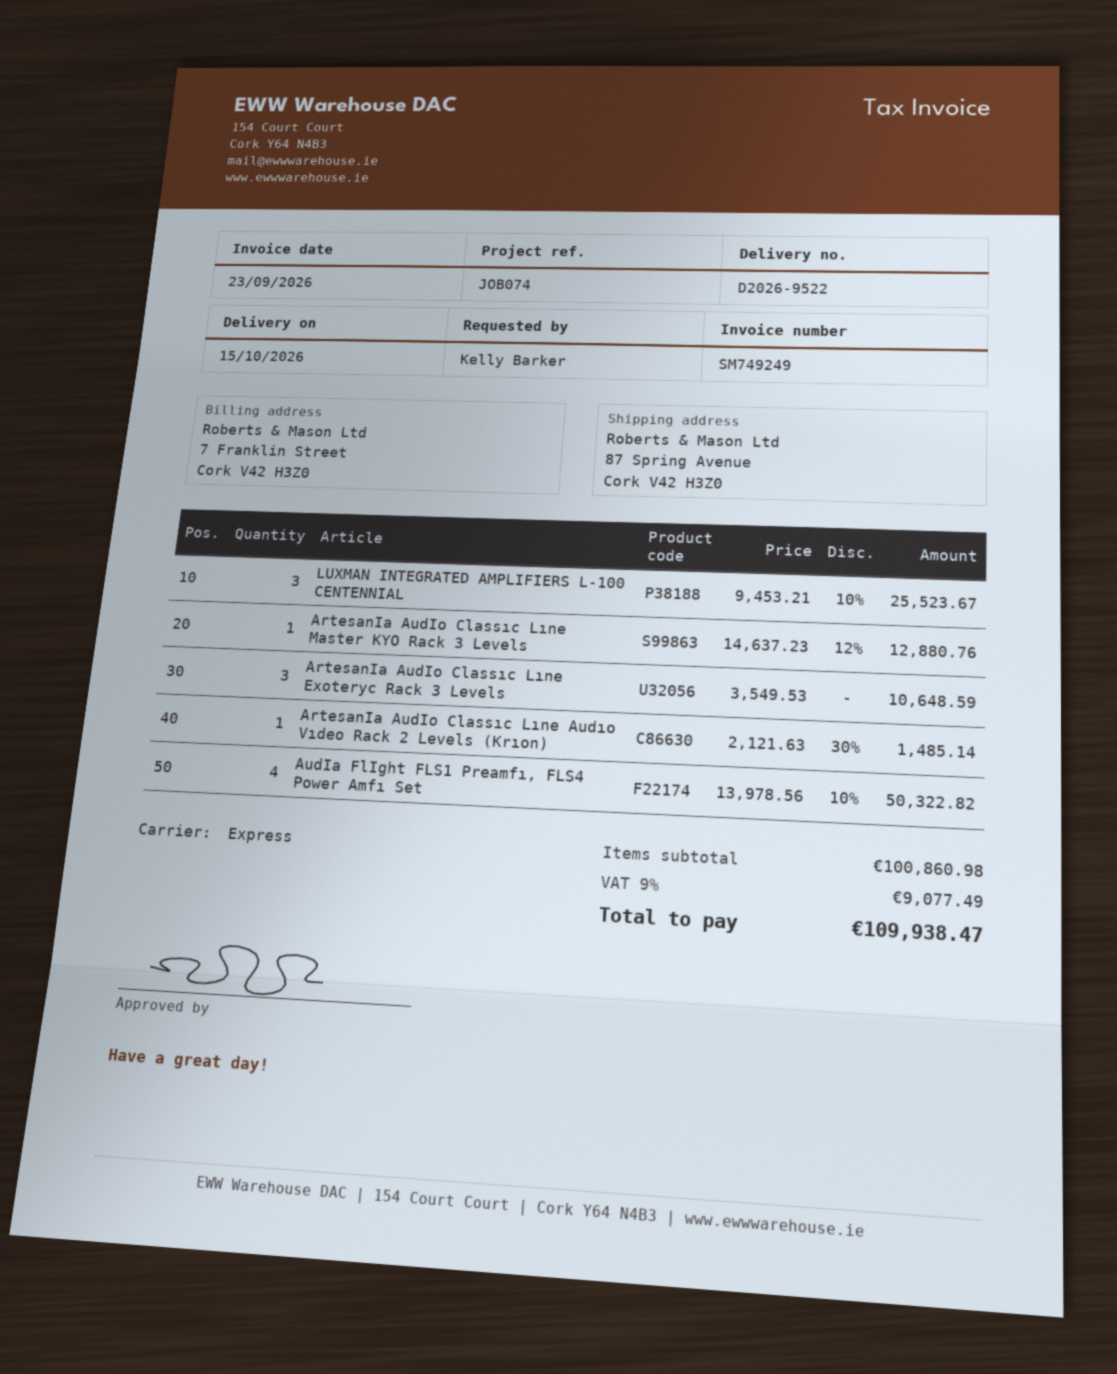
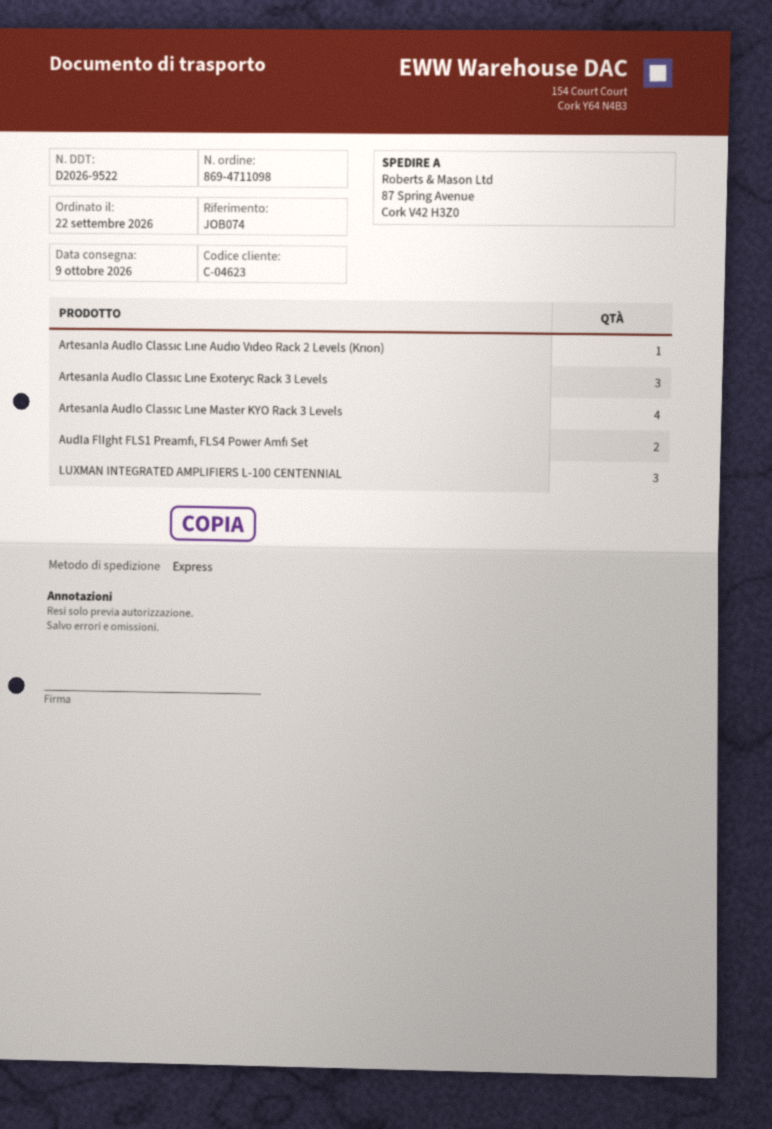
delivery date: 2026-10-15 -> 2026-10-09
ArtesanIa AudIo Classıc Lıne Master KYO Rack 3 Levels: 1 -> 4
AudIa FlIght FLS1 Preamfı, FLS4 Power Amfı Set: 4 -> 2

